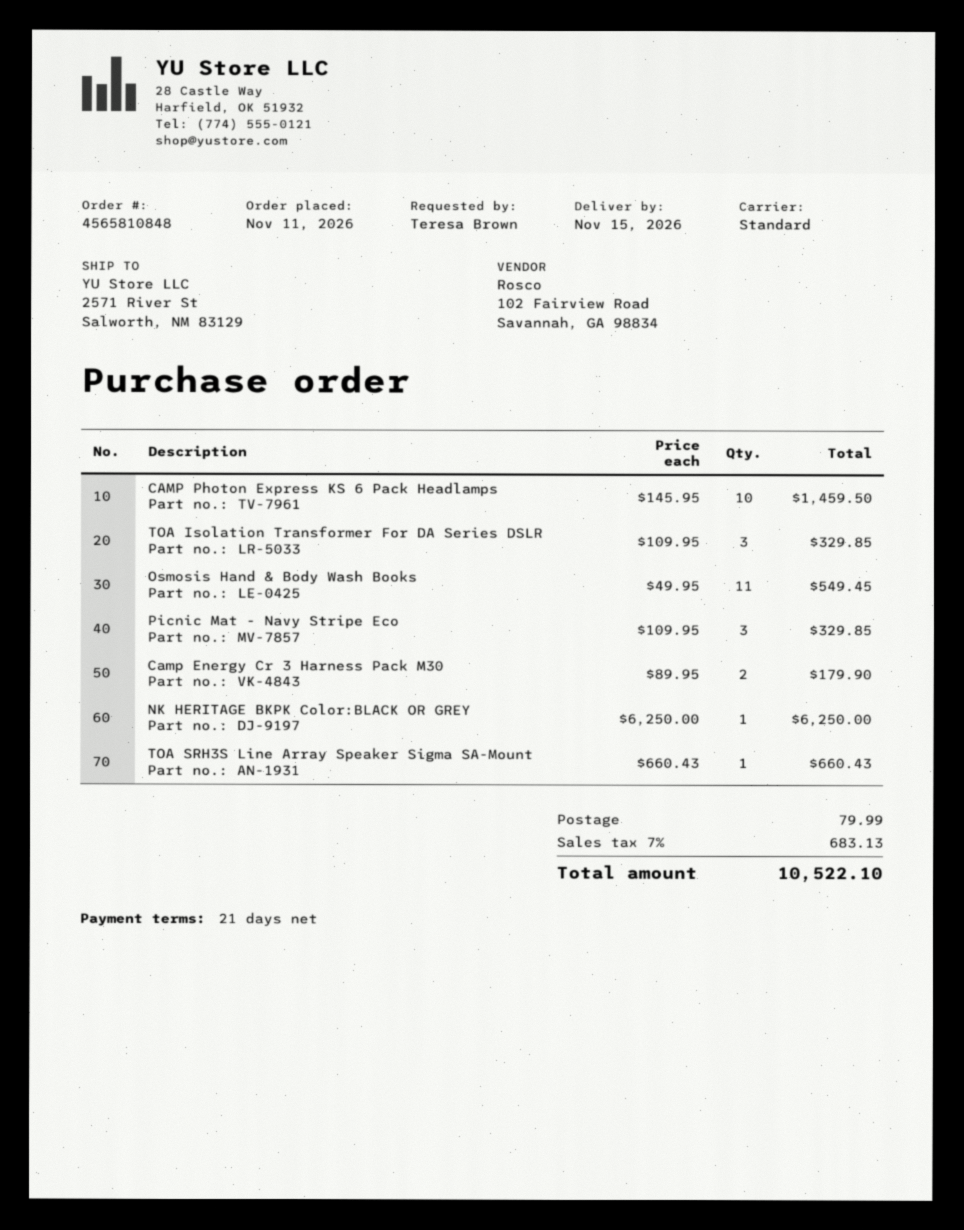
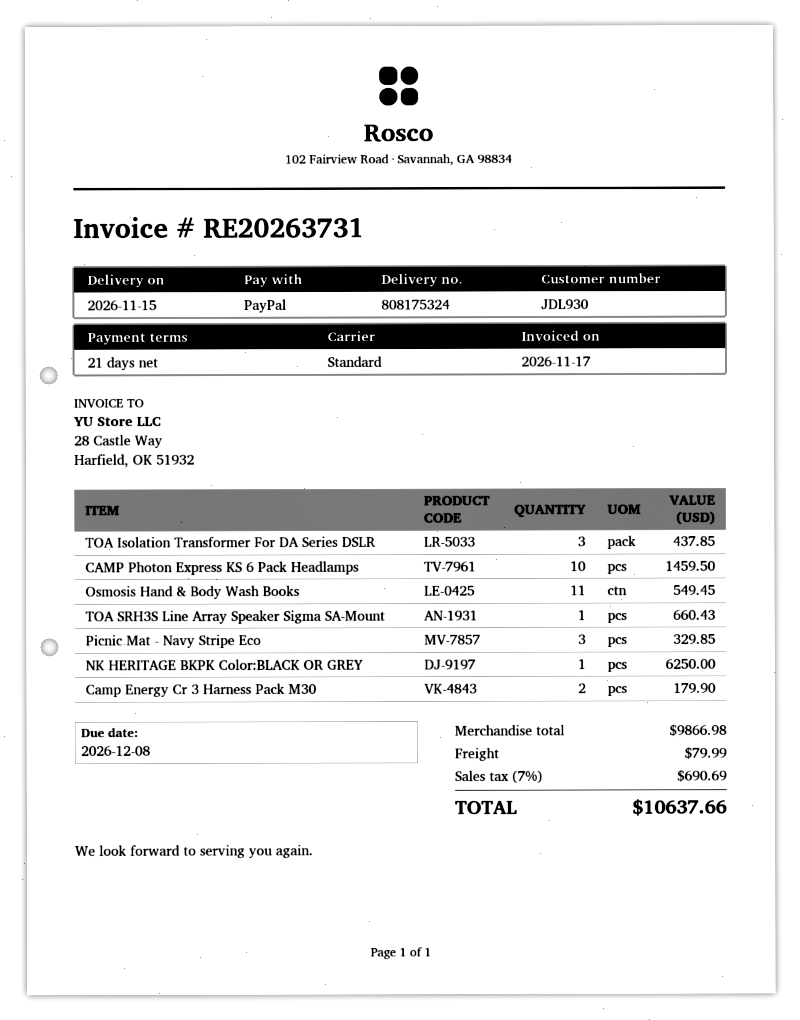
TOA Isolation Transformer For DA Series DSLR: 3 for 329.85 -> 3 for 437.85
tax: 7% = 683.13 -> 7% = 690.69
total: 10522.10 -> 10637.66

